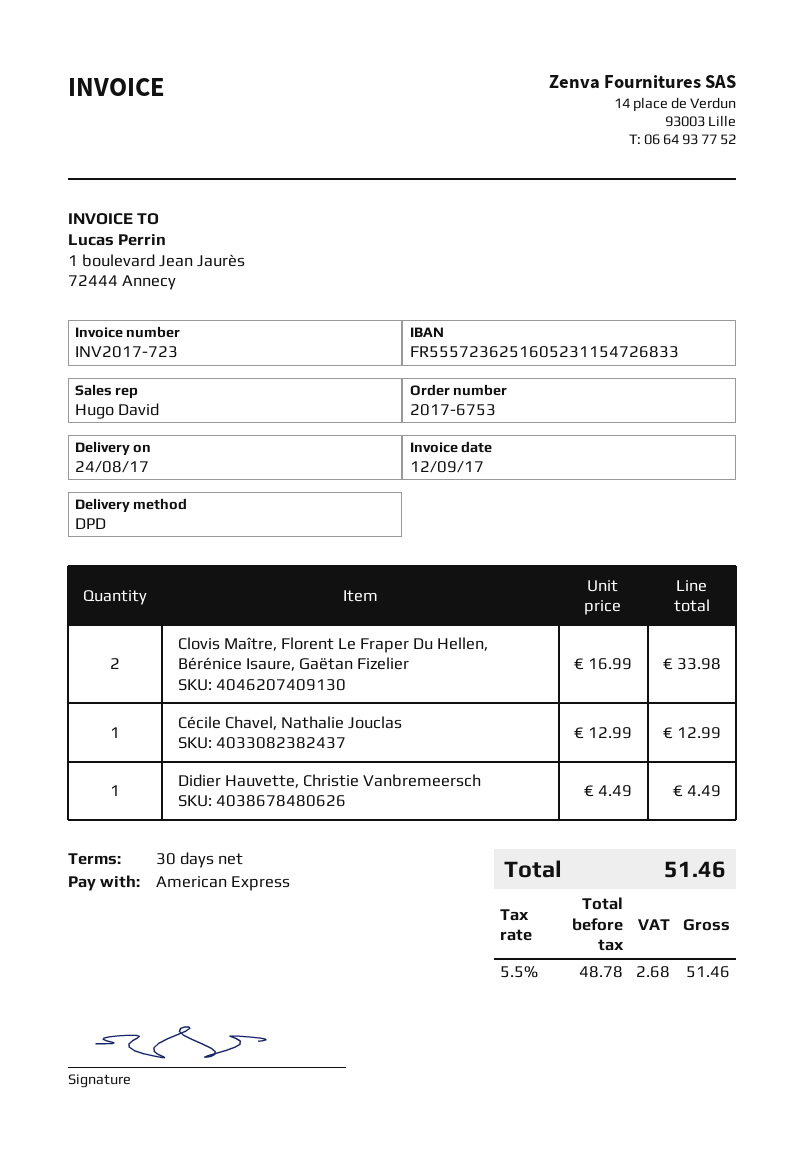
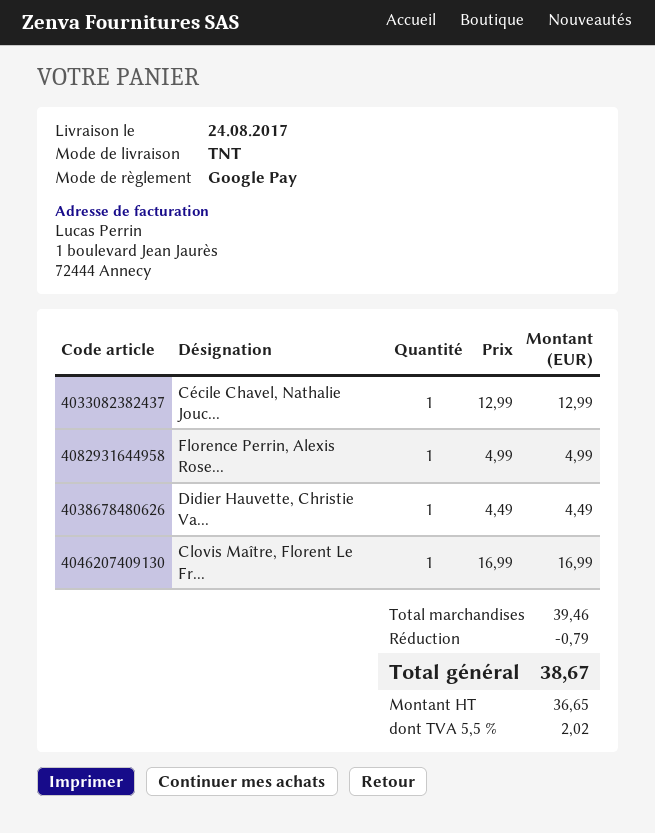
payment method: American Express -> Google Pay
shipping method: DPD -> TNT
Clovis Maître, Florent Le Fraper Du Hellen, Bérénice Isaure, Gaëtan Fizelier: 2 x 16.99 = 33.98 -> 1 x 16.99 = 16.99
Florence Perrin, Alexis Rose...: none -> 1 x 4.99 = 4.99
discount: none -> 0.79
net: 48.78 -> 36.65
tax: 5.5% = 2.68 -> 5.5% = 2.02
total: 51.46 -> 38.67

